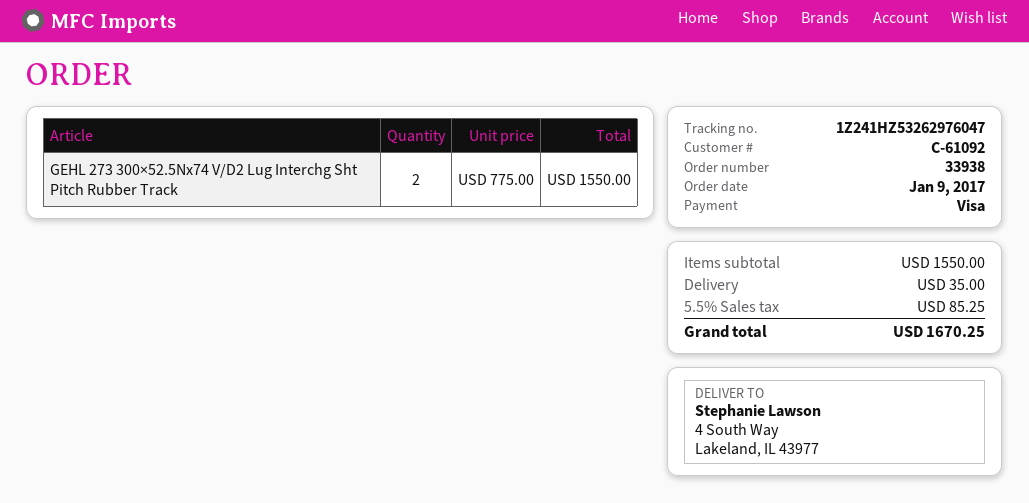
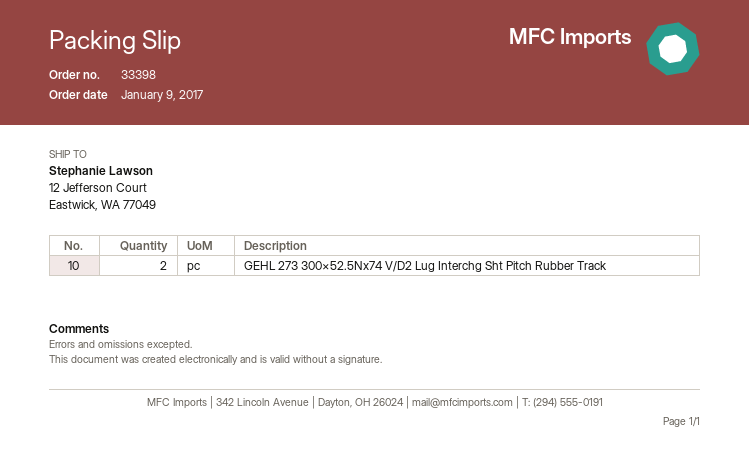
order number: 33938 -> 33398
ship to: 4 South Way, Lakeland, IL 43977 -> 12 Jefferson Court, Eastwick, WA 77049

